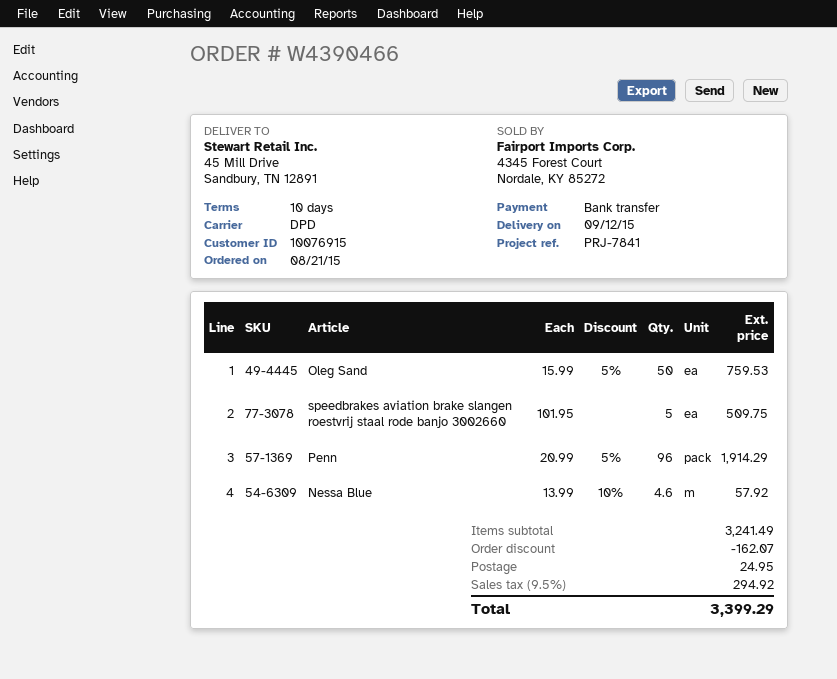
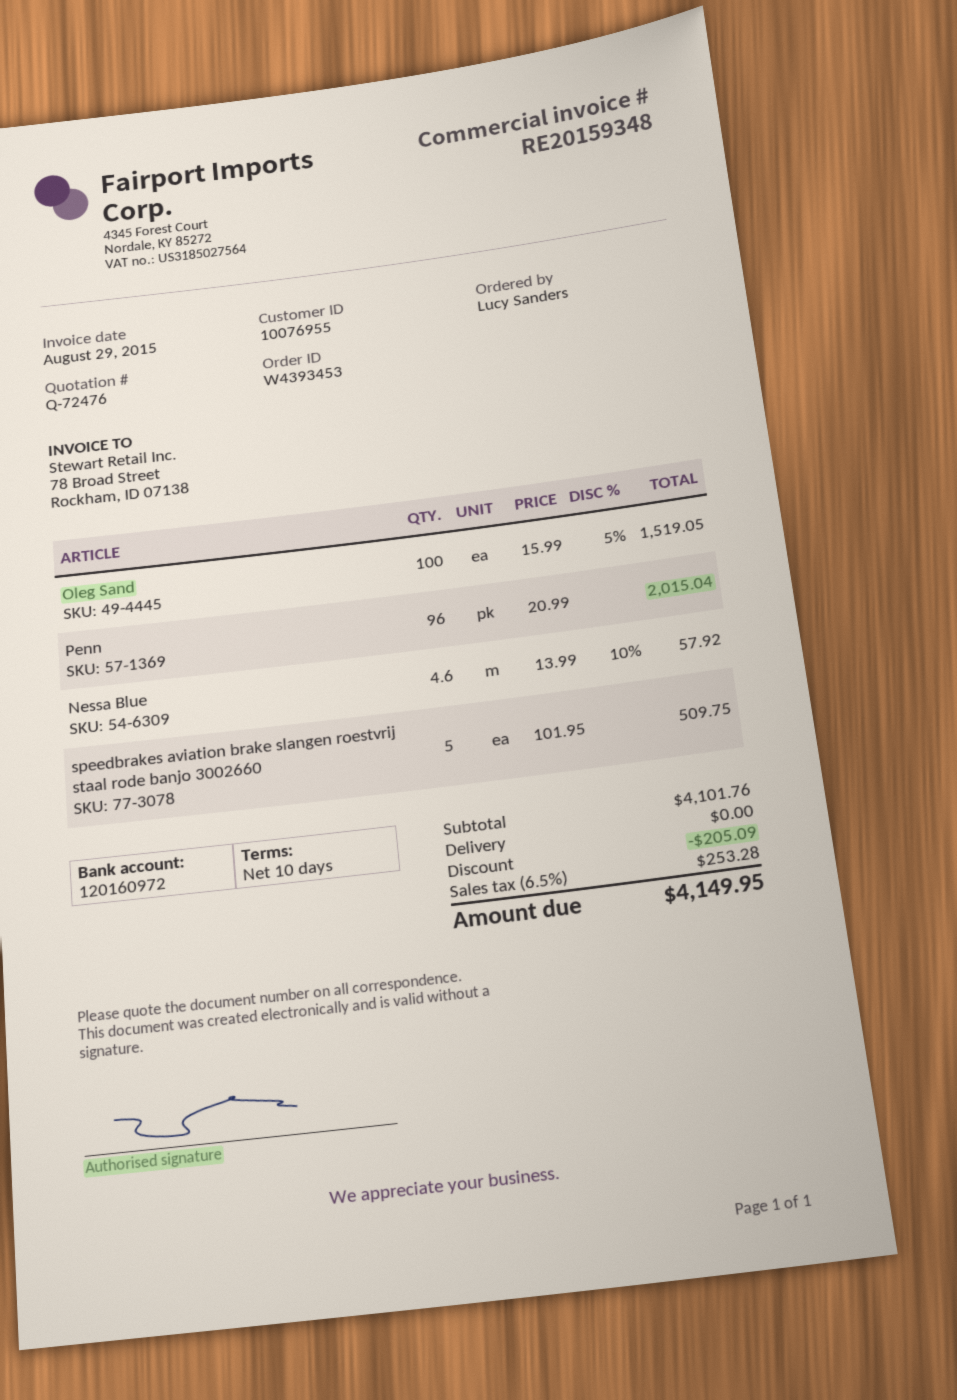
order number: W4390466 -> W4393453
customer number: 10076915 -> 10076955
Oleg Sand: 50 x 15.99 - 5% = 759.53 -> 100 x 15.99 - 5% = 1519.05
Penn: 96 x 20.99 - 5% = 1914.29 -> 96 x 20.99 = 2015.04
subtotal: 3241.49 -> 4101.76
discount: 162.07 -> 205.09
shipping: 24.95 -> 0.00
tax: 9.5% = 294.92 -> 6.5% = 253.28
total: 3399.29 -> 4149.95

